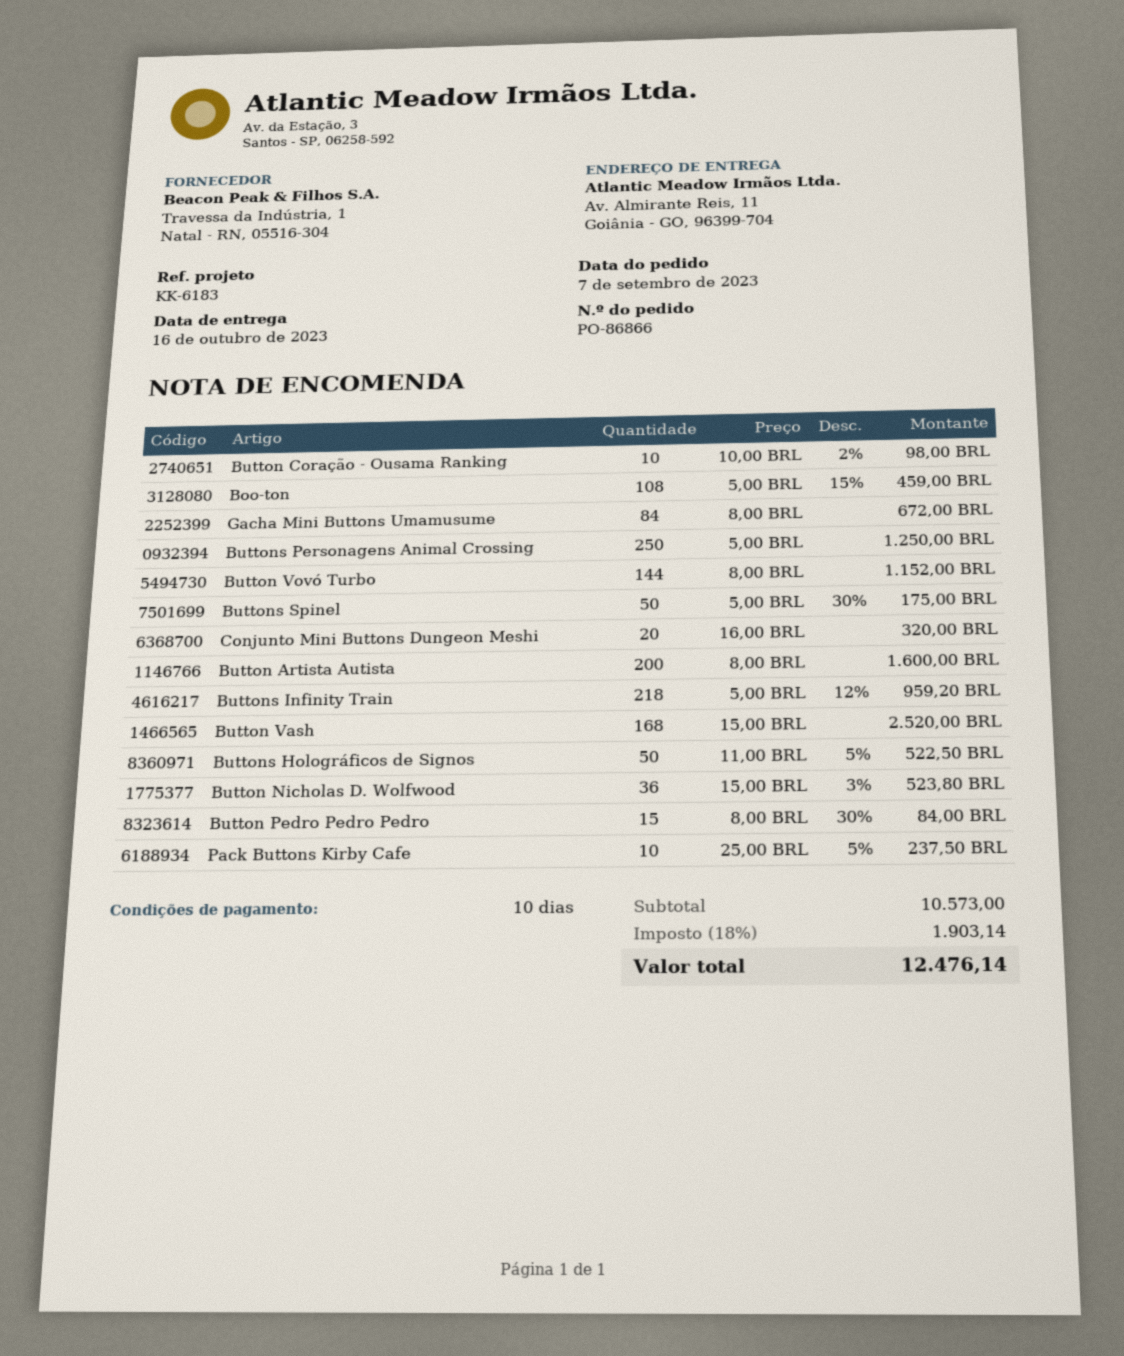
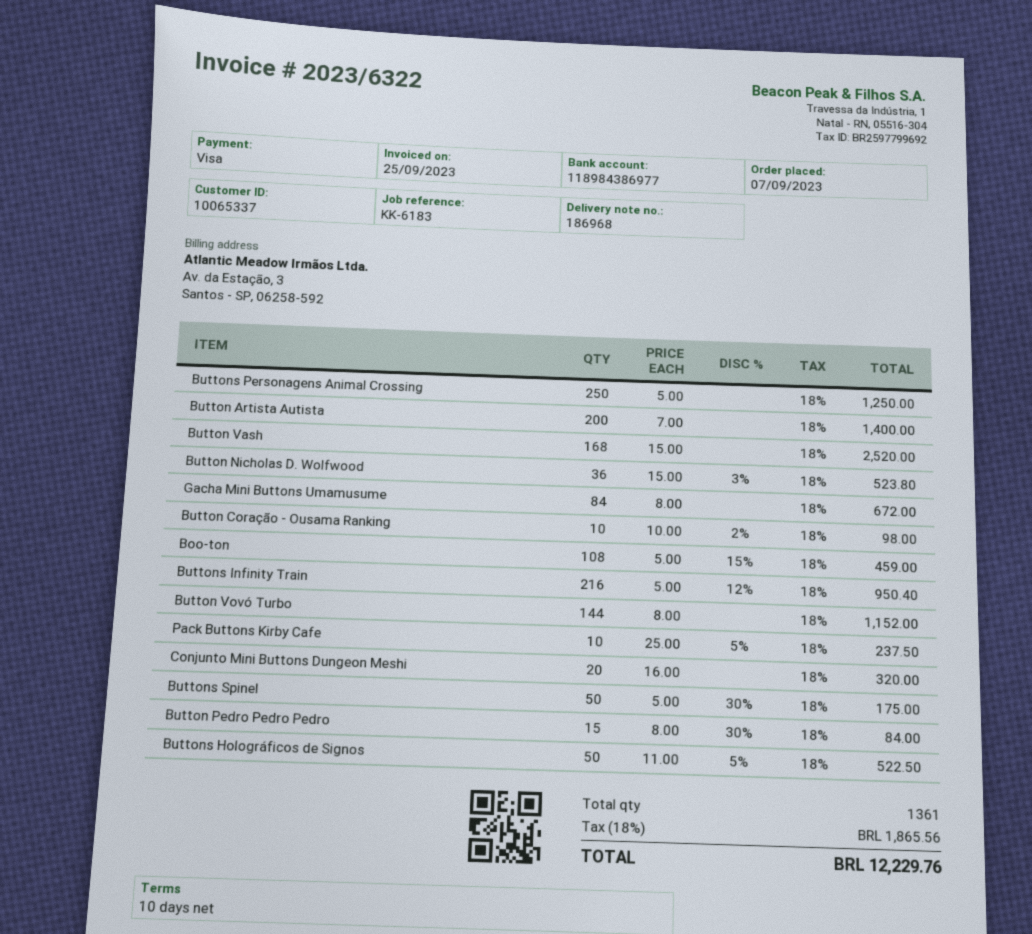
Button Artista Autista: 200 x 8.00 = 1600.00 -> 200 x 7.00 = 1400.00
Buttons Infinity Train: 218 x 5.00 - 12% = 959.20 -> 216 x 5.00 - 12% = 950.40
tax: 18% = 1903.14 -> 18% = 1865.56
total: 12476.14 -> 12229.76

